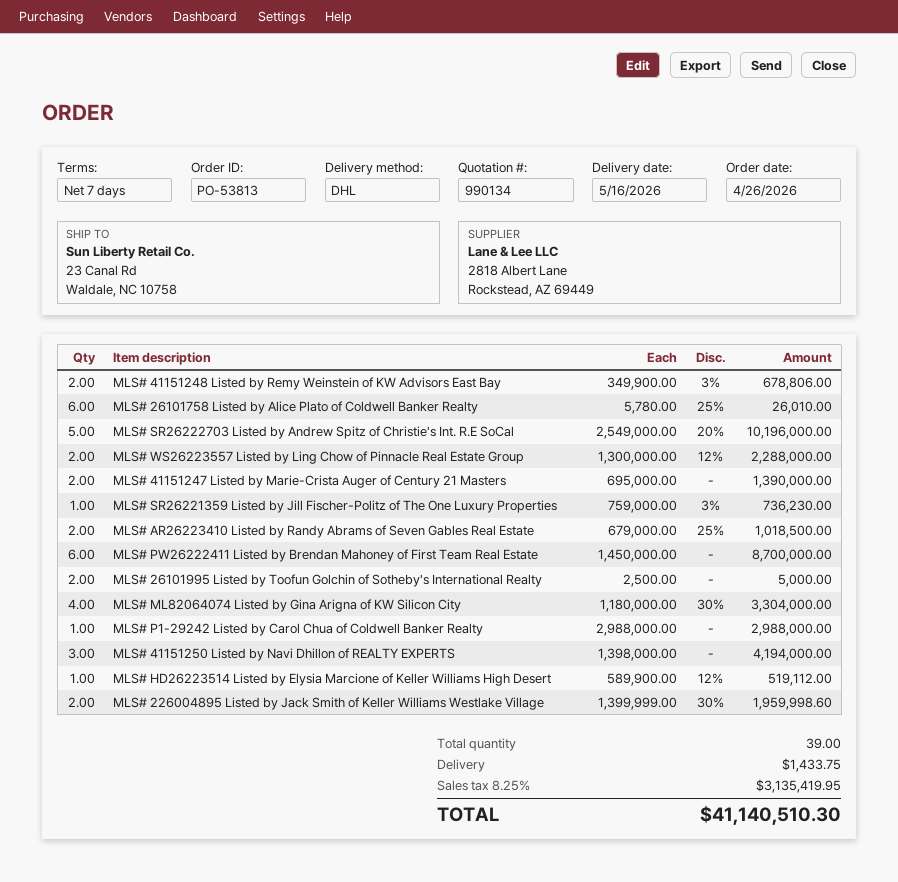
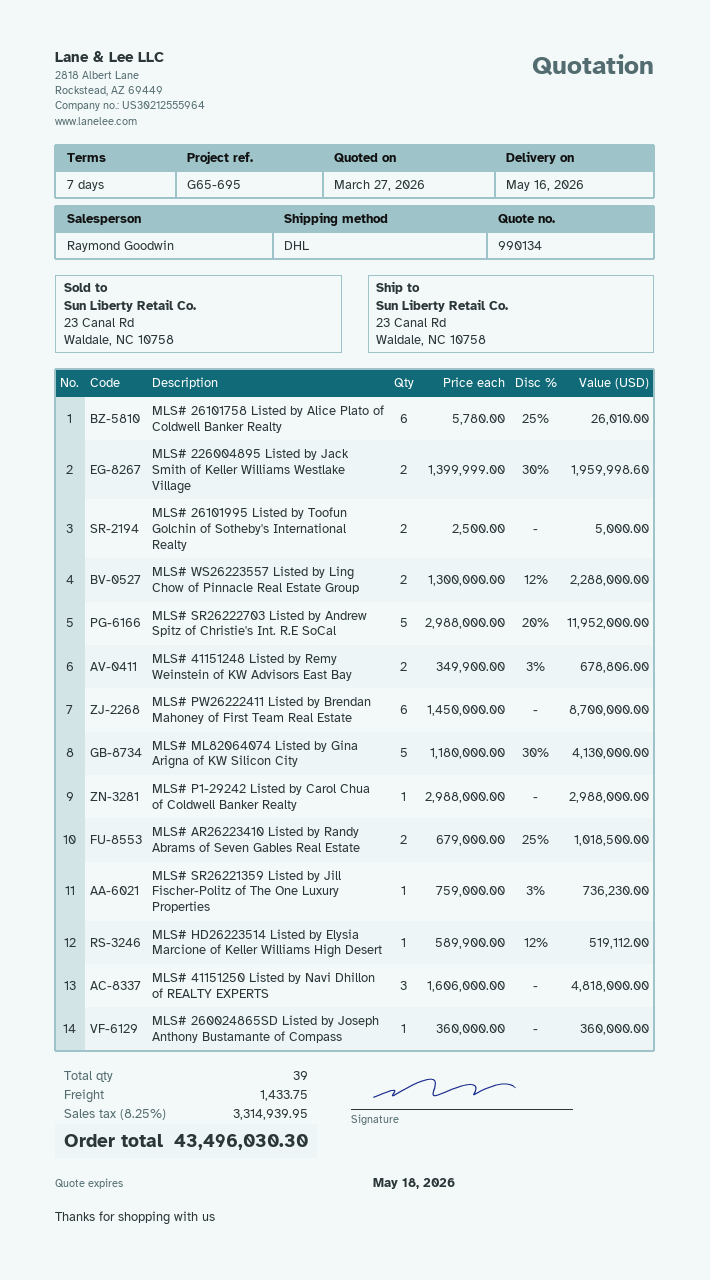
MLS# SR26222703 Listed by Andrew Spitz of Christie's Int. R.E SoCal: 5 x 2549000.00 - 20% = 10196000.00 -> 5 x 2988000.00 - 20% = 11952000.00
MLS# 41151247 Listed by Marie-Crista Auger of Century 21 Masters: 2 x 695000.00 = 1390000.00 -> none
MLS# ML82064074 Listed by Gina Arigna of KW Silicon City: 4 x 1180000.00 - 30% = 3304000.00 -> 5 x 1180000.00 - 30% = 4130000.00
MLS# 41151250 Listed by Navi Dhillon of REALTY EXPERTS: 3 x 1398000.00 = 4194000.00 -> 3 x 1606000.00 = 4818000.00
MLS# 260024865SD Listed by Joseph Anthony Bustamante of Compass: none -> 1 x 360000.00 = 360000.00
tax: 8.25% = 3135419.95 -> 8.25% = 3314939.95
total: 41140510.30 -> 43496030.30

